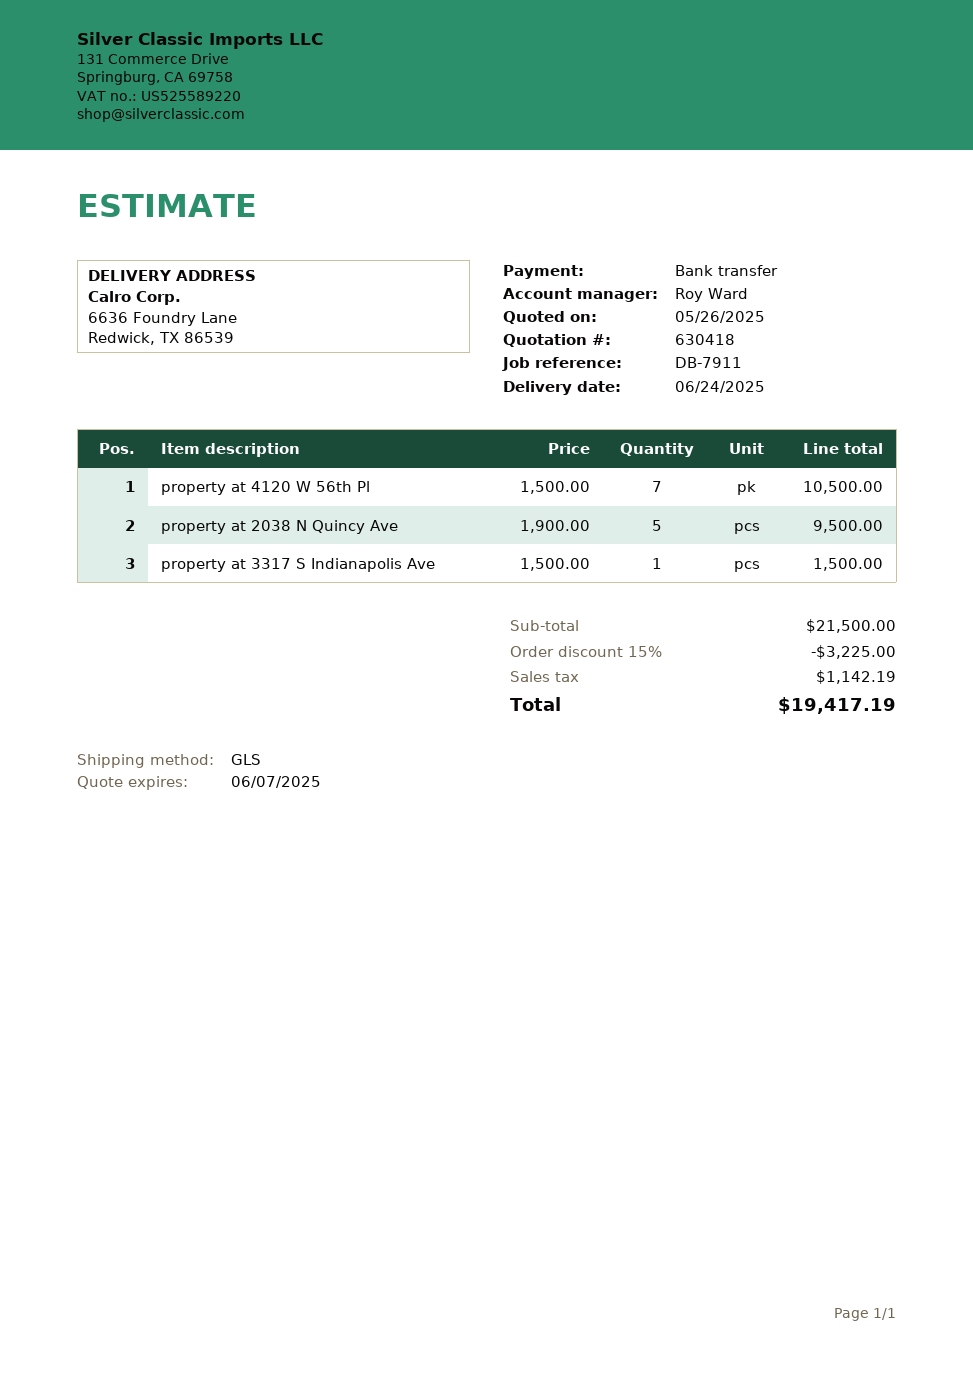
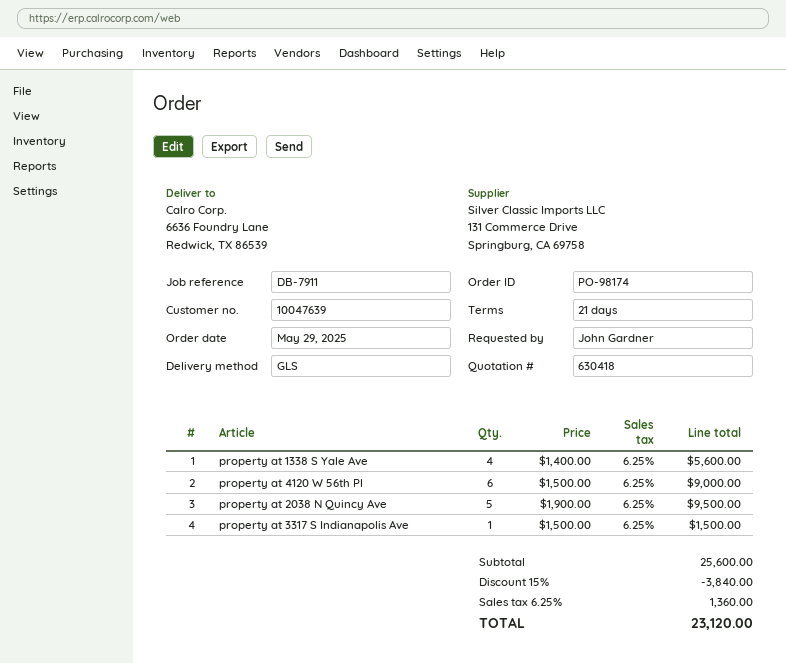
property at 4120 W 56th Pl: 7 x 1500.00 = 10500.00 -> 6 x 1500.00 = 9000.00
property at 1338 S Yale Ave: none -> 4 x 1400.00 = 5600.00
subtotal: 21500.00 -> 25600.00
discount: 15% = 3225.00 -> 15% = 3840.00
tax: 1142.19 -> 1360.00
total: 19417.19 -> 23120.00

